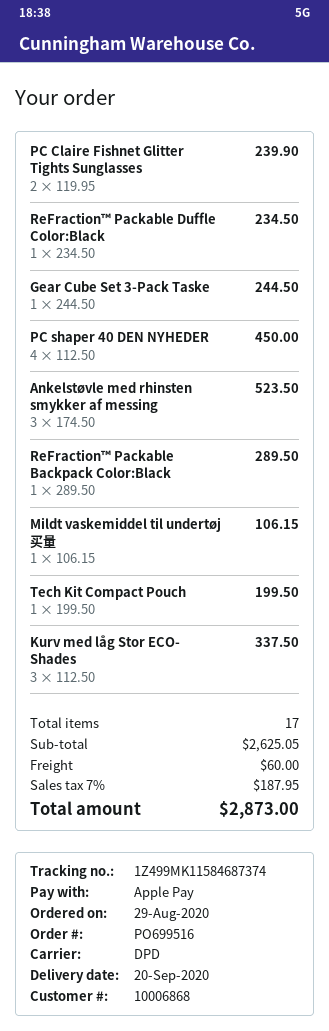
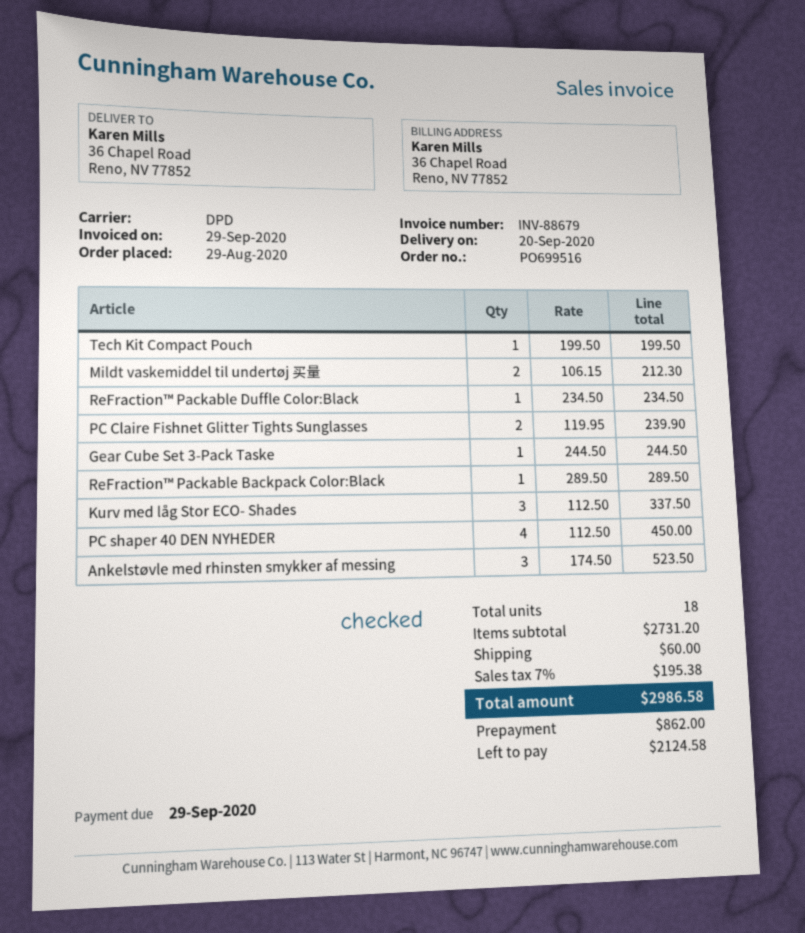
Mildt vaskemiddel til undertøj 买量: 1 x 106.15 = 106.15 -> 2 x 106.15 = 212.30
total quantity: 17 -> 18
subtotal: 2625.05 -> 2731.20
tax: 7% = 187.95 -> 7% = 195.38
total: 2873.00 -> 2986.58

